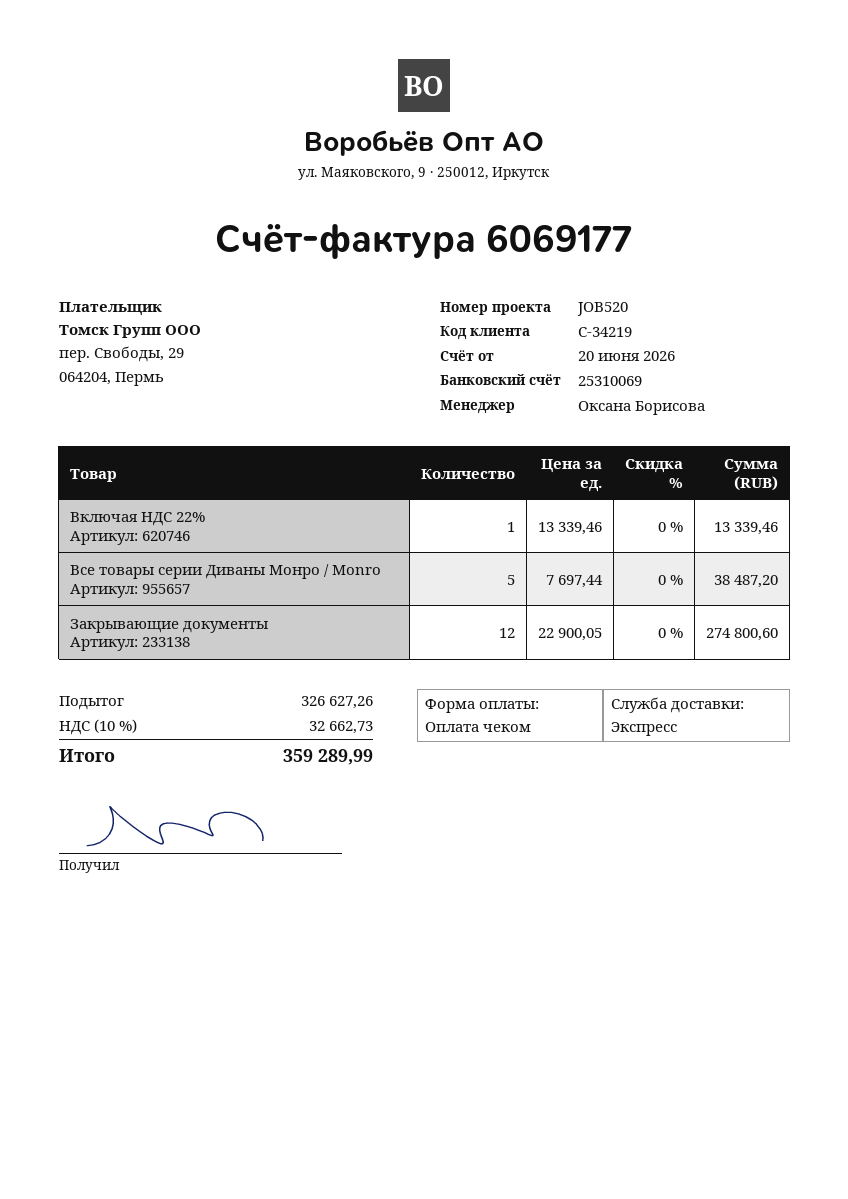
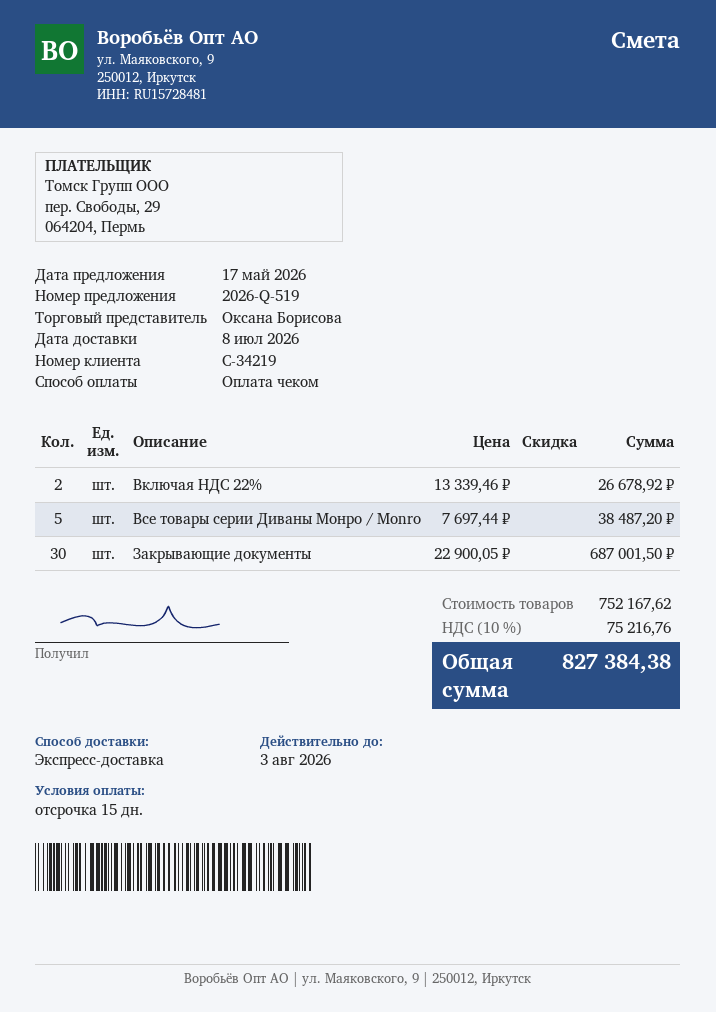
Включая НДС 22%: 1 x 13339.46 = 13339.46 -> 2 x 13339.46 = 26678.92
Закрывающие документы: 12 x 22900.05 = 274800.60 -> 30 x 22900.05 = 687001.50
subtotal: 326627.26 -> 752167.62
tax: 10% = 32662.73 -> 10% = 75216.76
total: 359289.99 -> 827384.38

